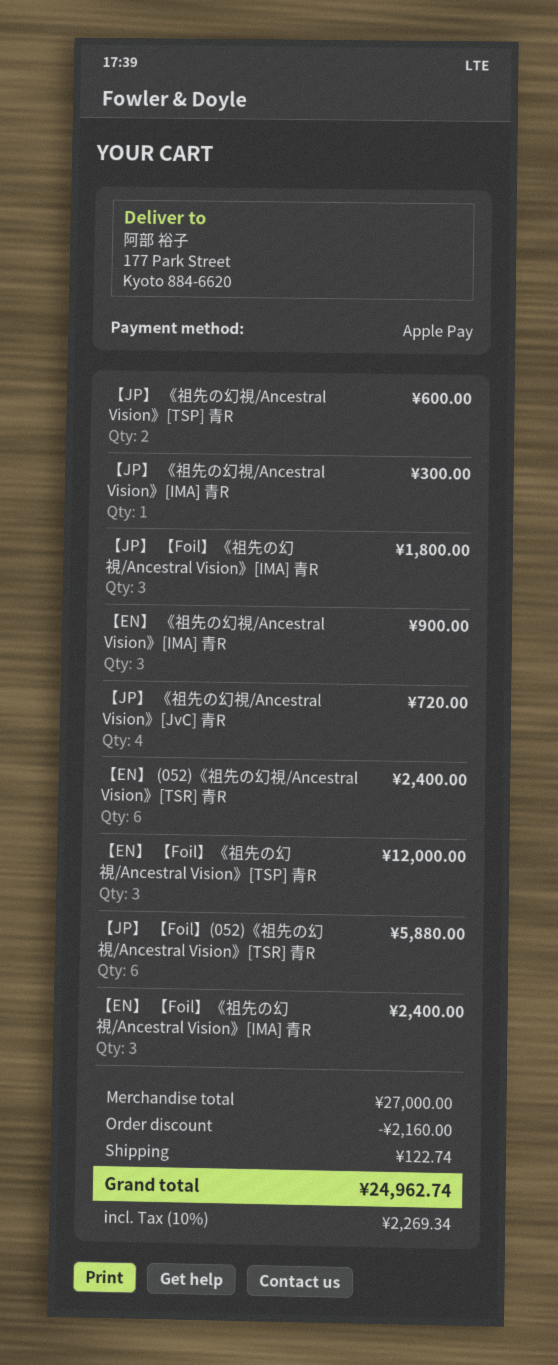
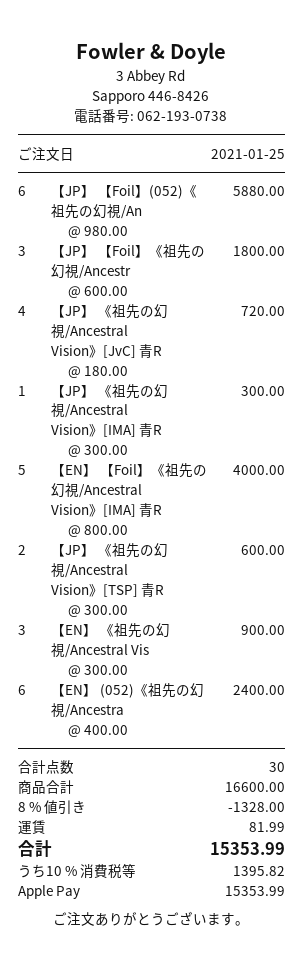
【EN】 【Foil】《祖先の幻視/Ancestral Vision》[TSP] 青R: 3 for 12000.00 -> none
【EN】 【Foil】《祖先の幻視/Ancestral Vision》[IMA] 青R: 3 for 2400.00 -> 5 for 4000.00
subtotal: 27000.00 -> 16600.00
discount: 2160.00 -> 1328.00
shipping: 122.74 -> 81.99
tax: 10% = 2269.34 -> 10% = 1395.82
total: 24962.74 -> 15353.99

